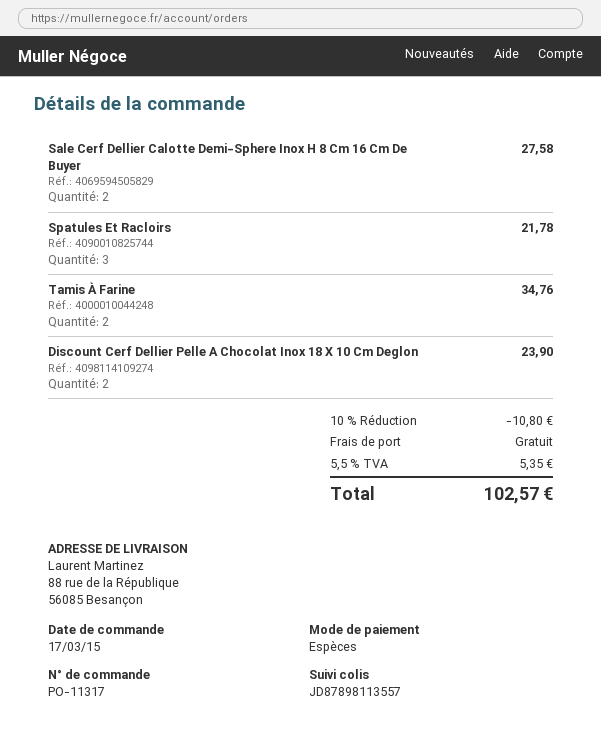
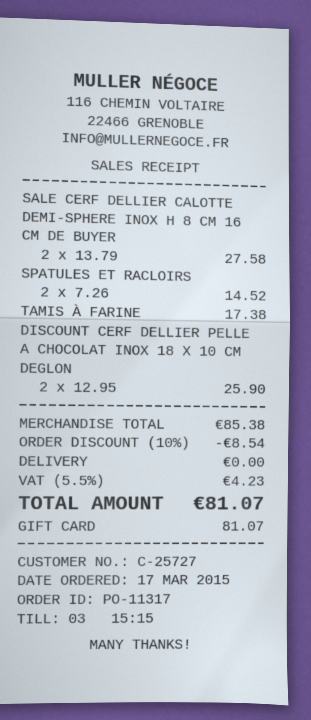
payment method: cash -> gift card
Spatules Et Racloirs: 3 for 21.78 -> 2 for 14.52
Tamis À Farine: 2 for 34.76 -> 1 for 17.38
Discount Cerf Dellier Pelle A Chocolat Inox 18 X 10 Cm Deglon: 2 for 23.90 -> 2 for 25.90
discount: 10% = 10.80 -> 10% = 8.54
tax: 5.5% = 5.35 -> 5.5% = 4.23
total: 102.57 -> 81.07

